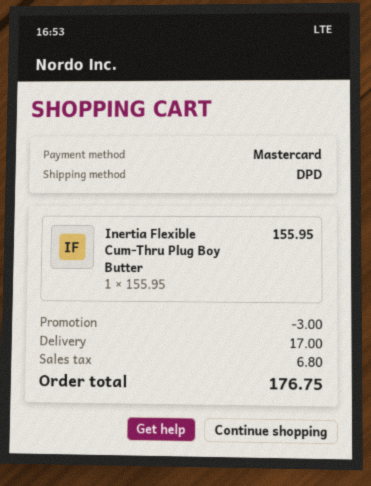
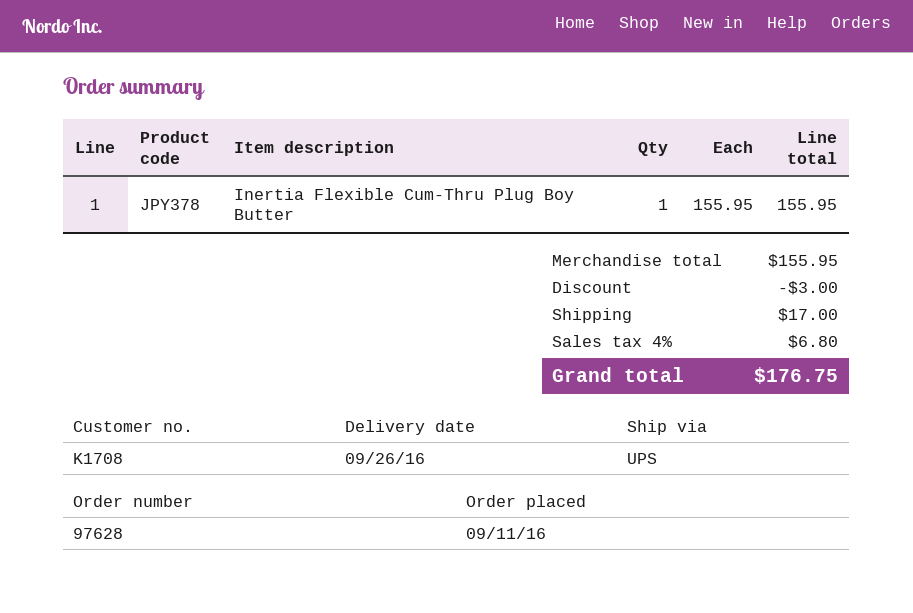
shipping method: DPD -> UPS

